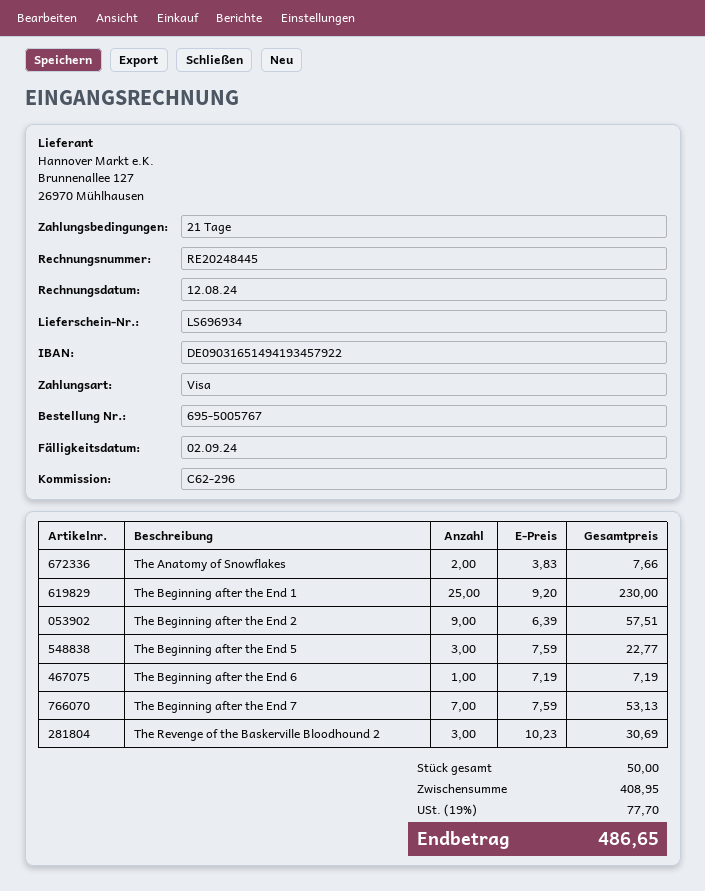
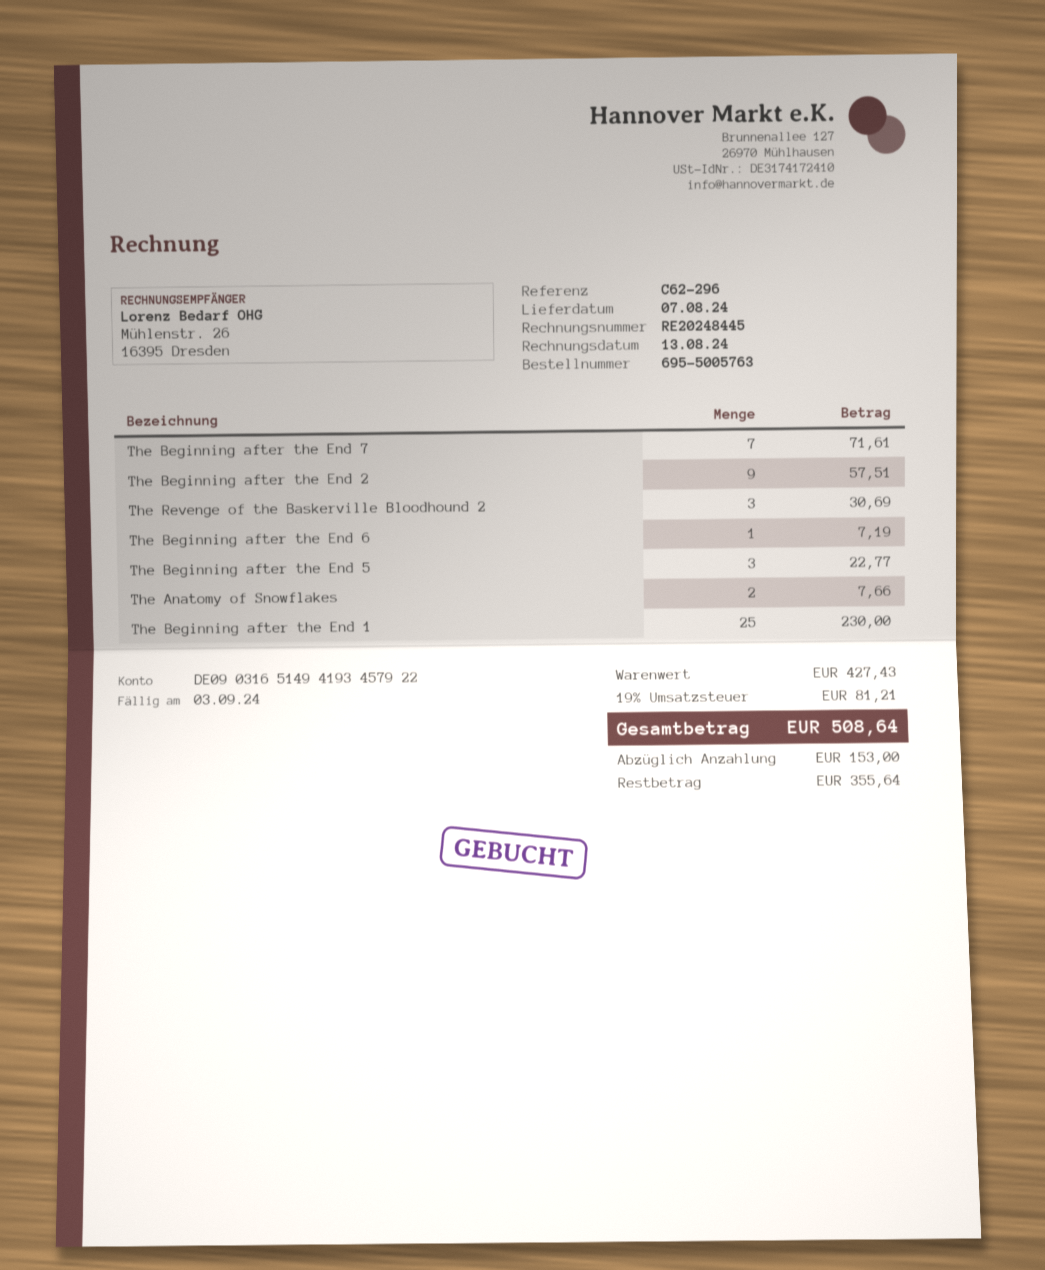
order number: 695-5005767 -> 695-5005763
invoice date: 2024-08-12 -> 2024-08-13
due date: 2024-09-02 -> 2024-09-03
The Beginning after the End 7: 7 for 53.13 -> 7 for 71.61
subtotal: 408.95 -> 427.43
tax: 19% = 77.70 -> 19% = 81.21
total: 486.65 -> 508.64

